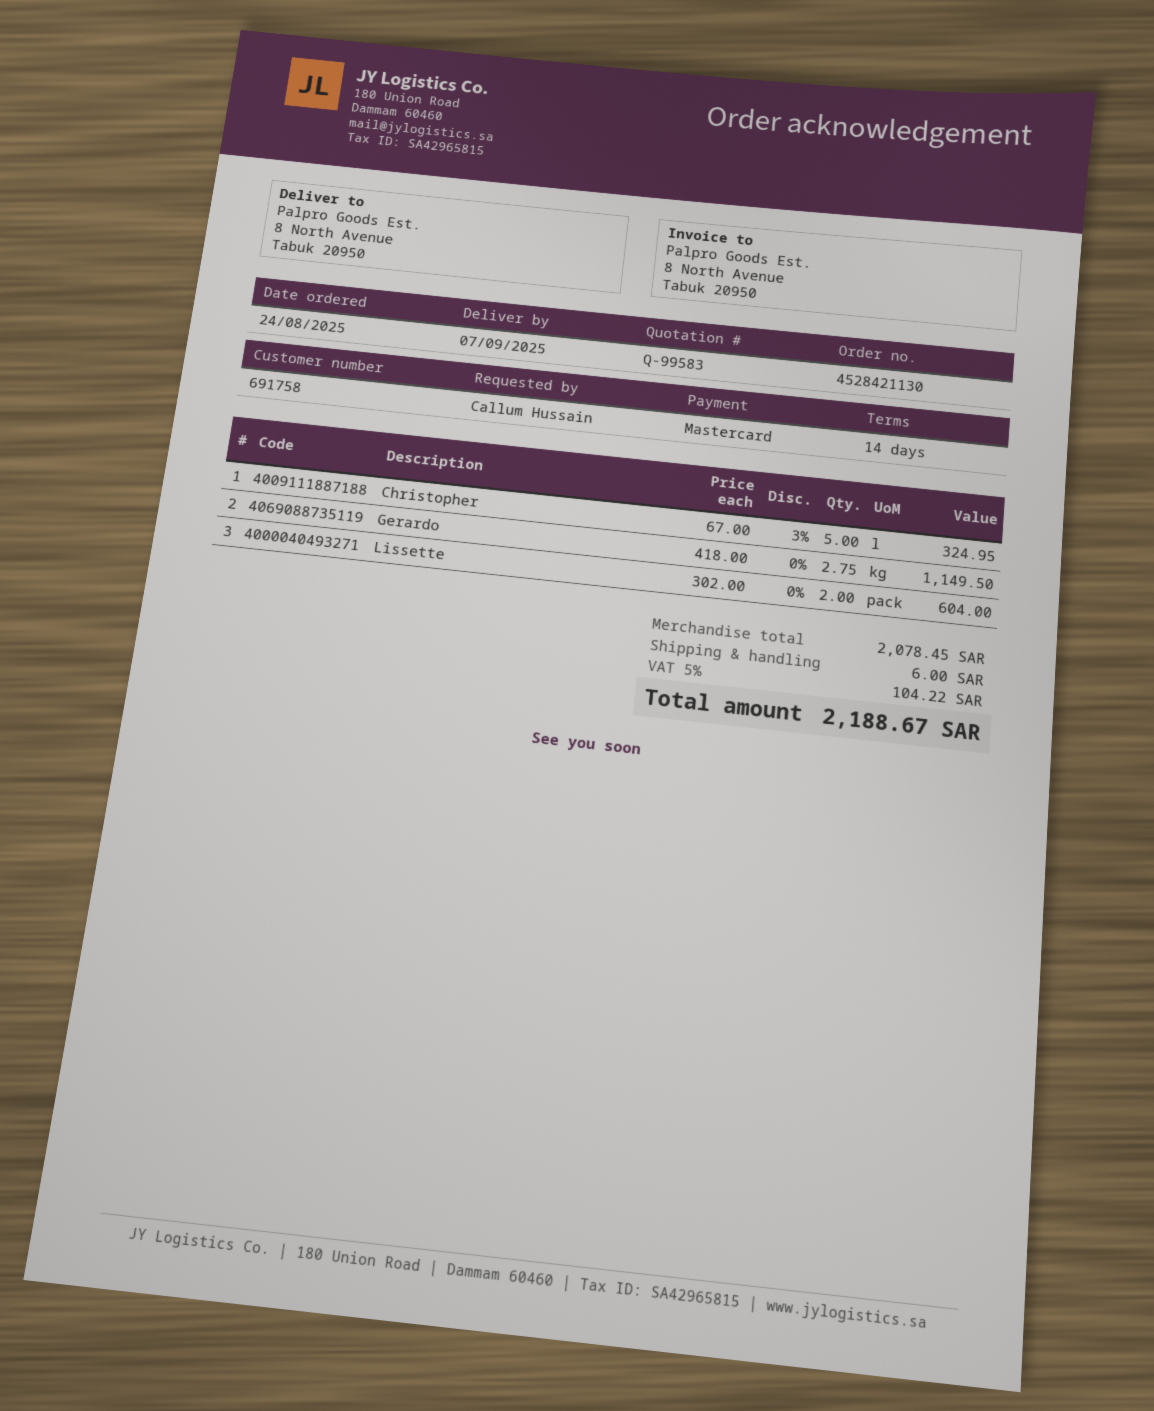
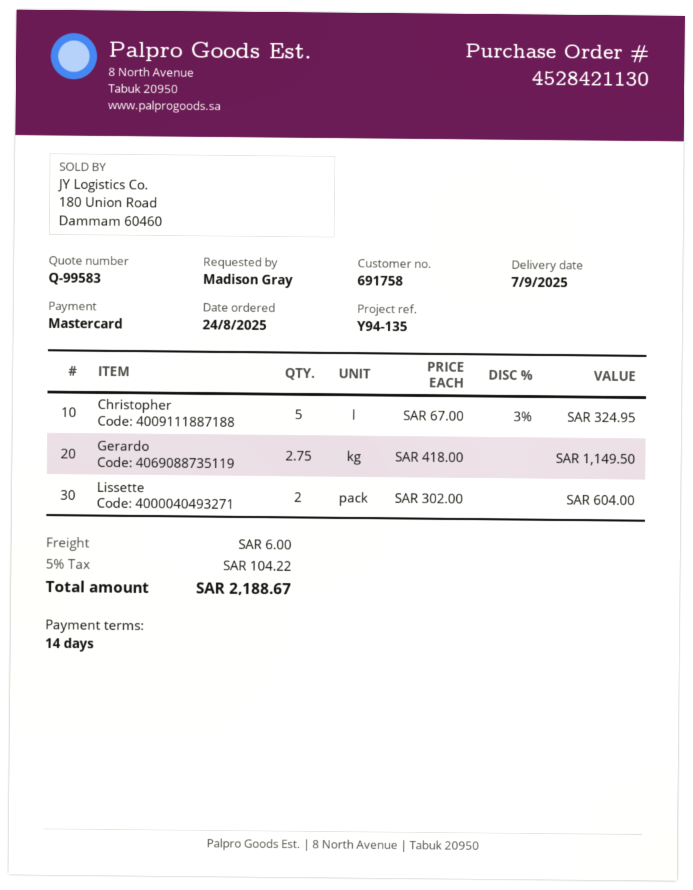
ordered by: Callum Hussain -> Madison Gray

